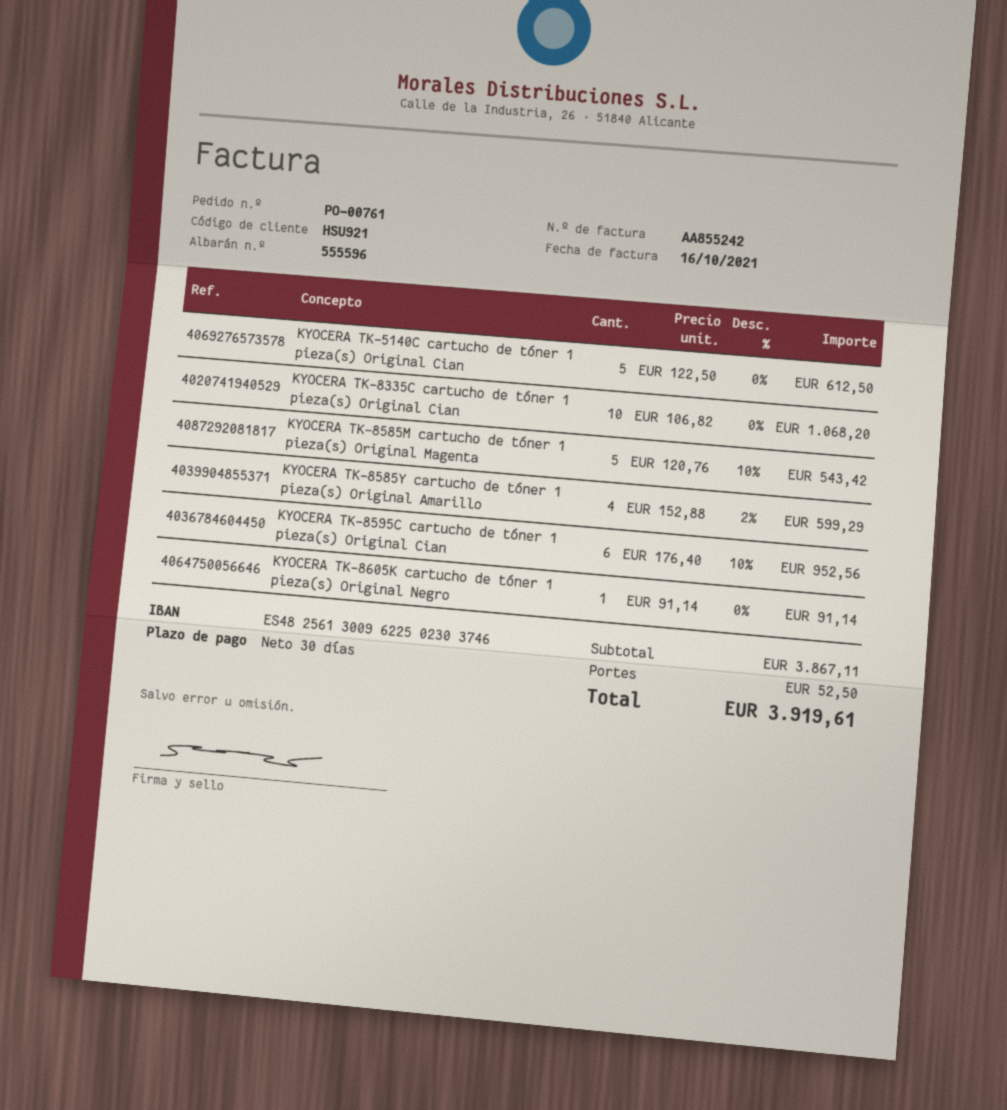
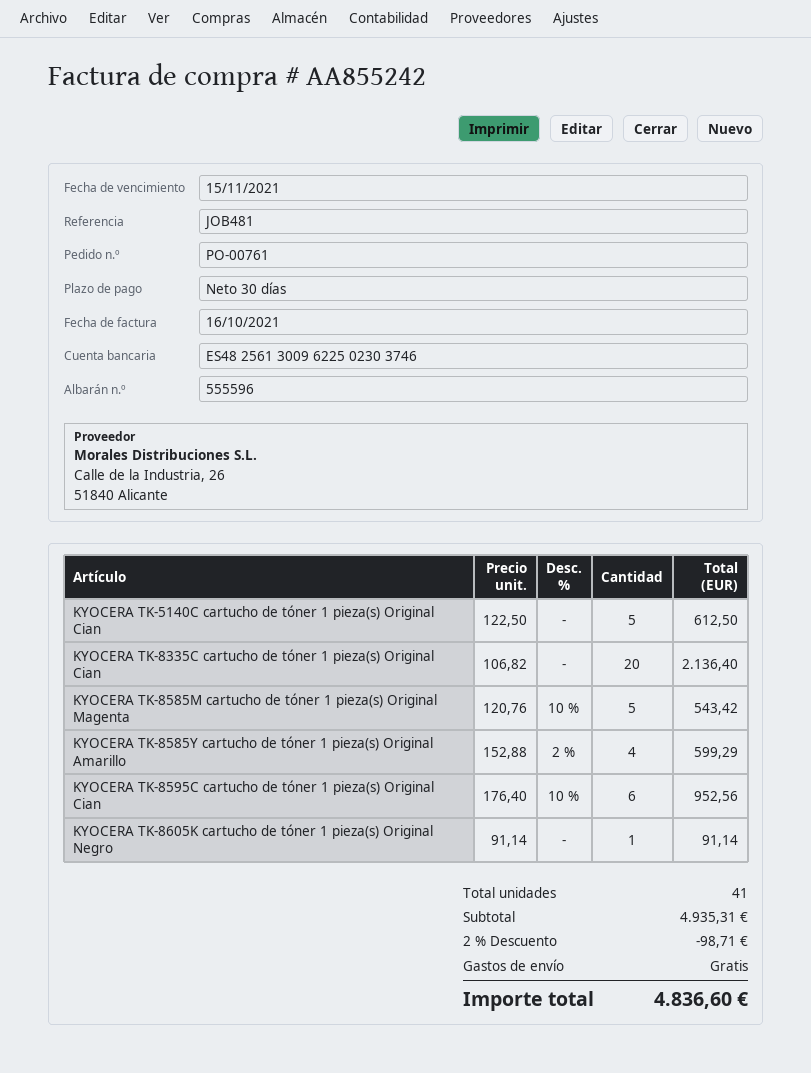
KYOCERA TK-8335C cartucho de tóner 1 pieza(s) Original Cian: 10 x 106.82 = 1068.20 -> 20 x 106.82 = 2136.40
subtotal: 3867.11 -> 4935.31
discount: none -> 2% = 98.71
shipping: 52.50 -> 0.00
total: 3919.61 -> 4836.60

